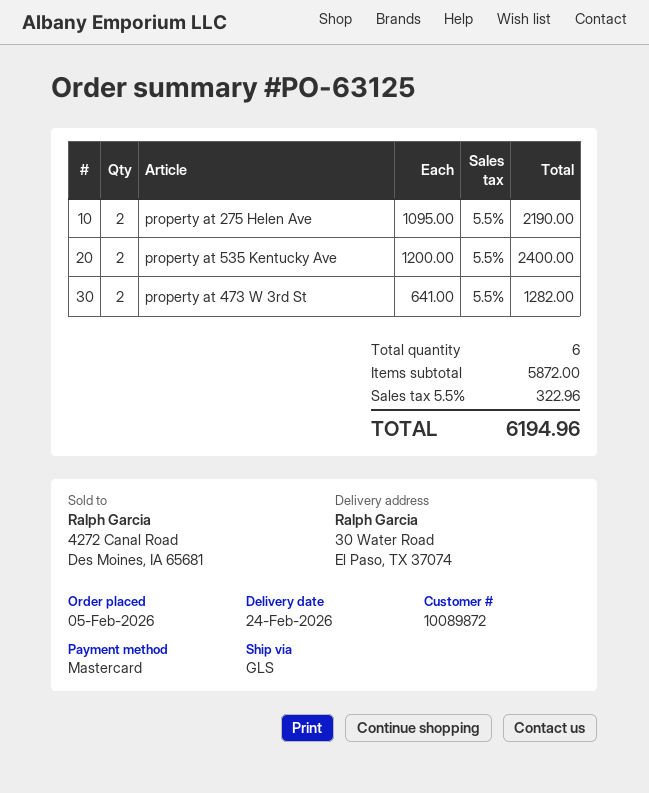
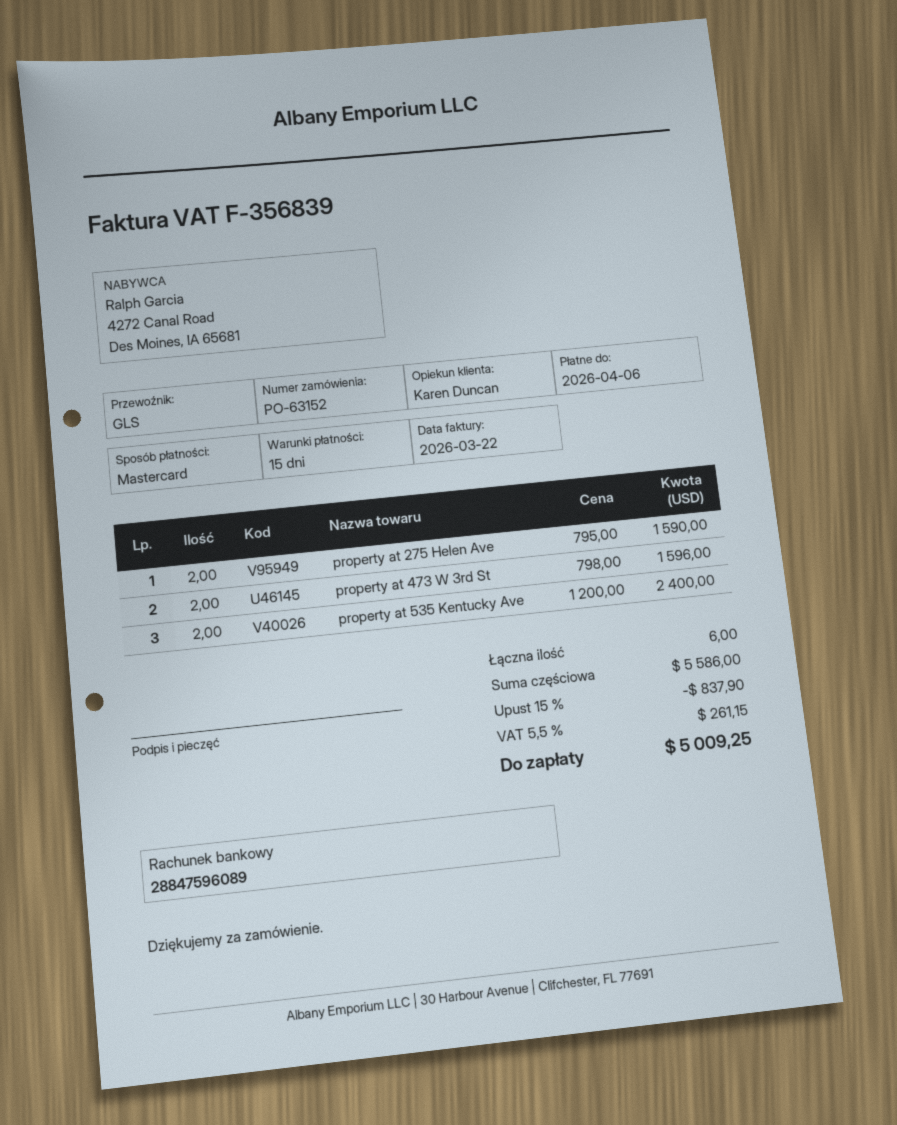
order number: PO-63125 -> PO-63152
property at 275 Helen Ave: 2 x 1095.00 = 2190.00 -> 2 x 795.00 = 1590.00
property at 473 W 3rd St: 2 x 641.00 = 1282.00 -> 2 x 798.00 = 1596.00
subtotal: 5872.00 -> 5586.00
discount: none -> 15% = 837.90
tax: 5.5% = 322.96 -> 5.5% = 261.15
total: 6194.96 -> 5009.25

